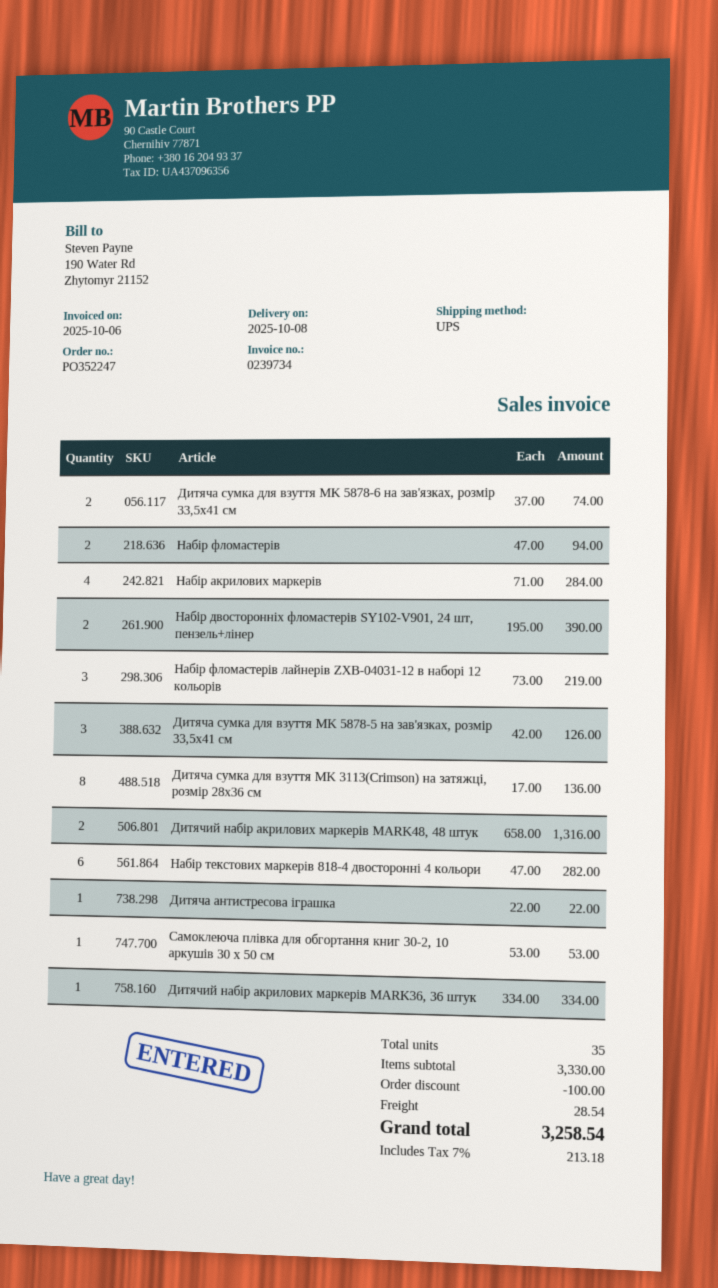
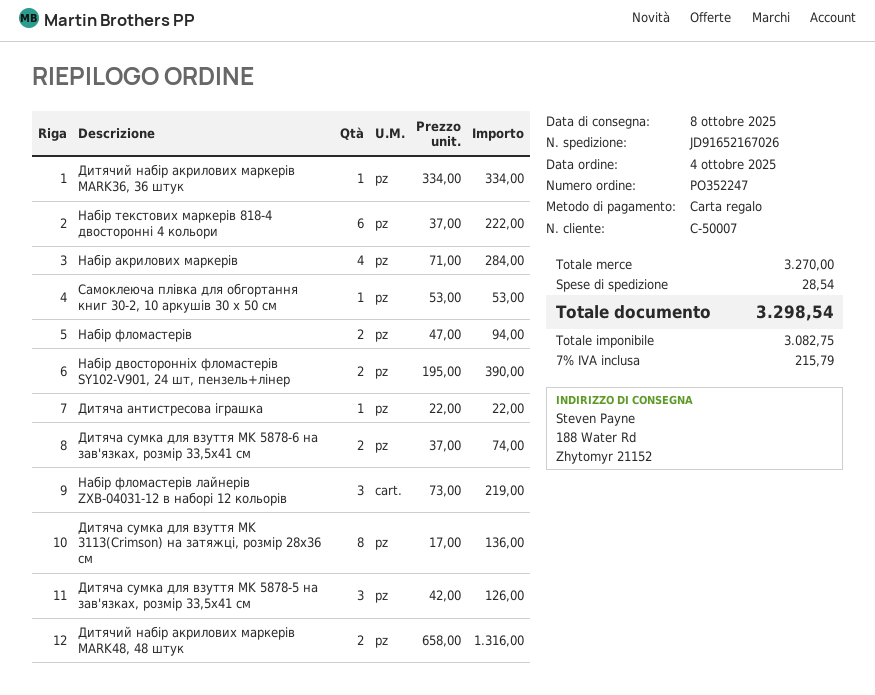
Набір текстових маркерів 818-4 двосторонні 4 кольори: 6 x 47.00 = 282.00 -> 6 x 37.00 = 222.00
subtotal: 3330.00 -> 3270.00
discount: 100.00 -> none
tax: 7% = 213.18 -> 7% = 215.79
total: 3258.54 -> 3298.54

